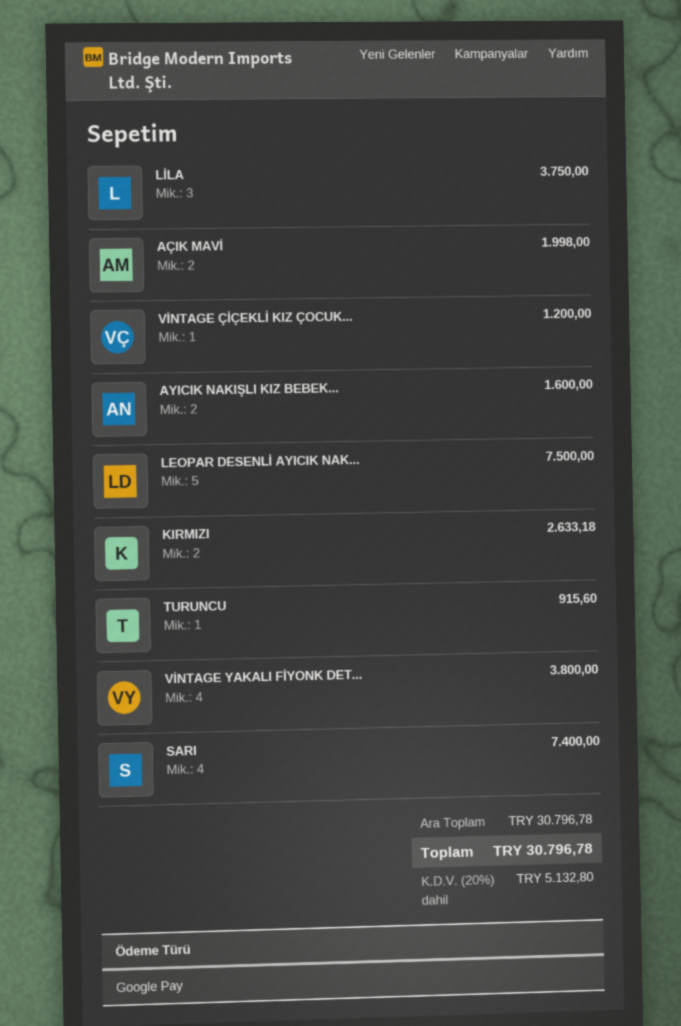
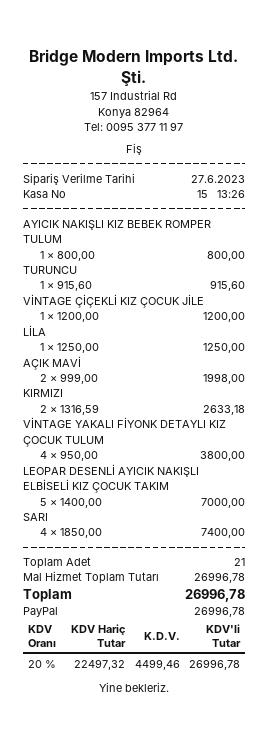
payment method: Google Pay -> PayPal
LİLA: 3 for 3750.00 -> 1 for 1250.00
AYICIK NAKIŞLI KIZ BEBEK...: 2 for 1600.00 -> 1 for 800.00
LEOPAR DESENLİ AYICIK NAK...: 5 for 7500.00 -> 5 for 7000.00
subtotal: 30796.78 -> 26996.78
tax: 20% = 5132.80 -> 20% = 4499.46
total: 30796.78 -> 26996.78

